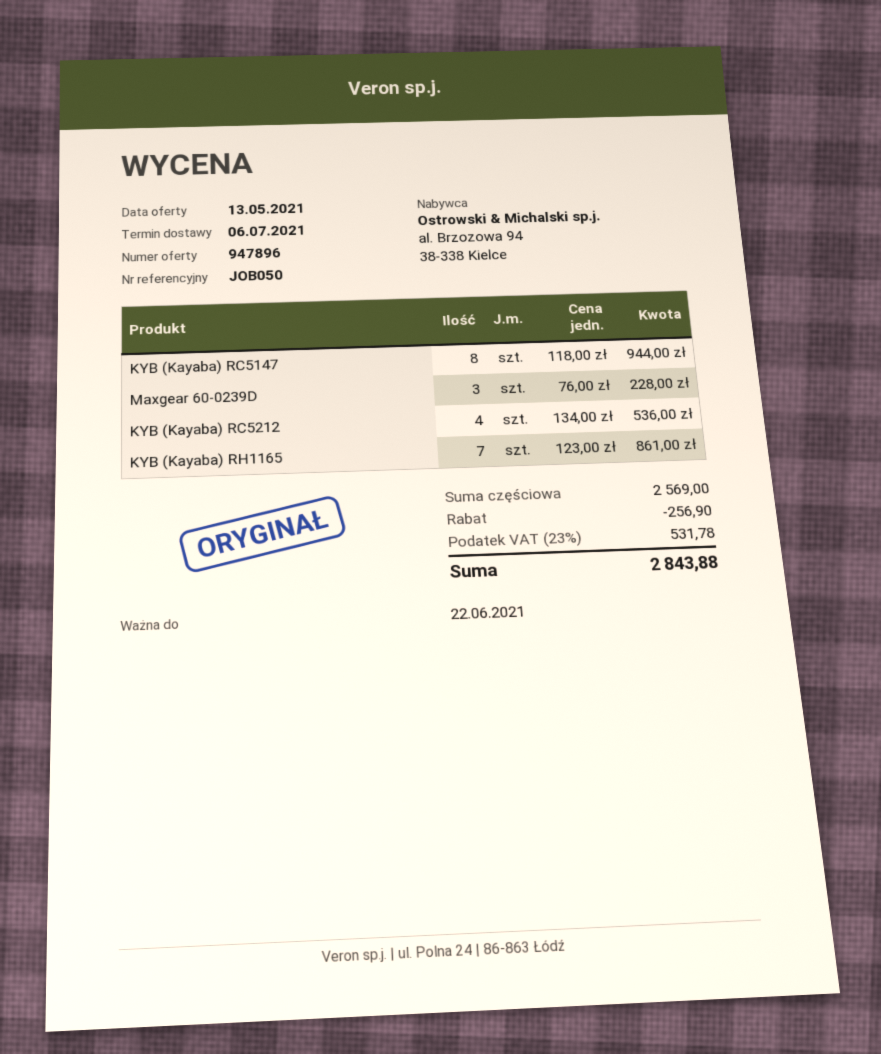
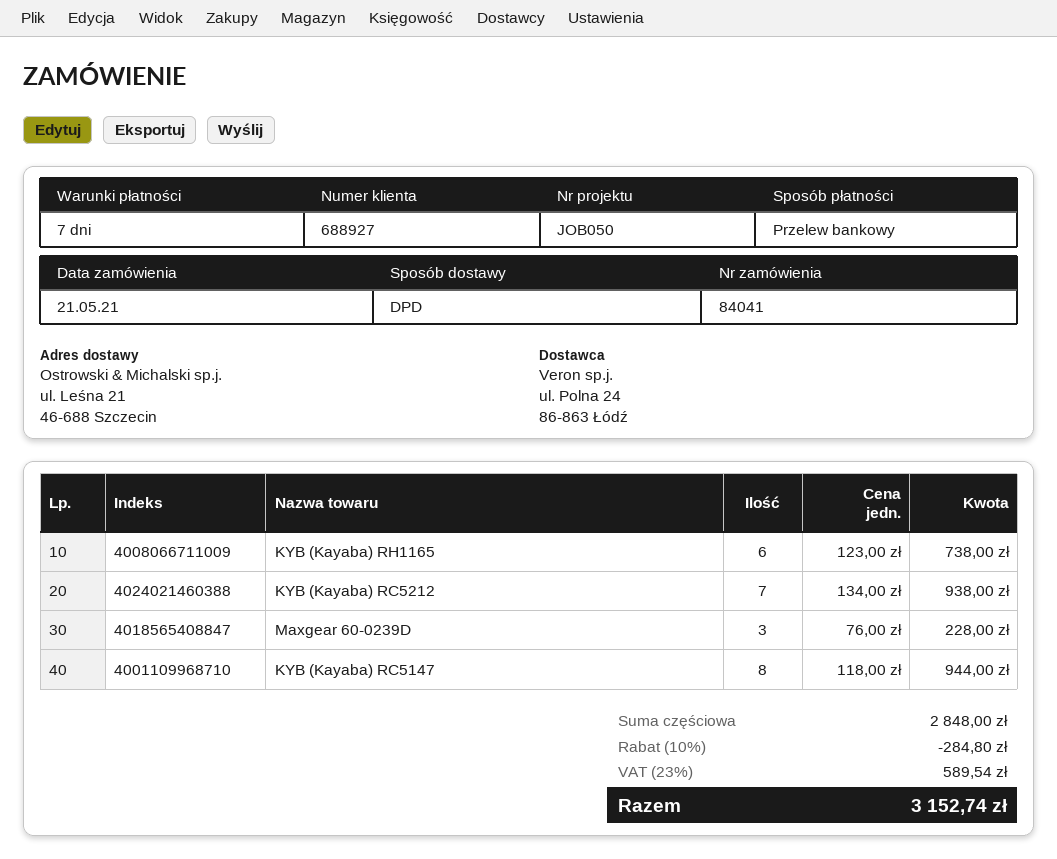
KYB (Kayaba) RC5212: 4 x 134.00 = 536.00 -> 7 x 134.00 = 938.00
KYB (Kayaba) RH1165: 7 x 123.00 = 861.00 -> 6 x 123.00 = 738.00
subtotal: 2569.00 -> 2848.00
discount: 256.90 -> 284.80
tax: 23% = 531.78 -> 23% = 589.54
total: 2843.88 -> 3152.74

